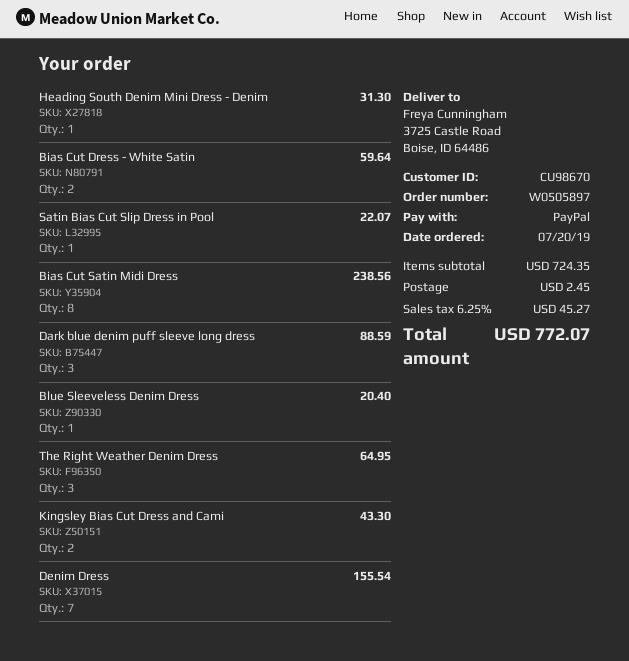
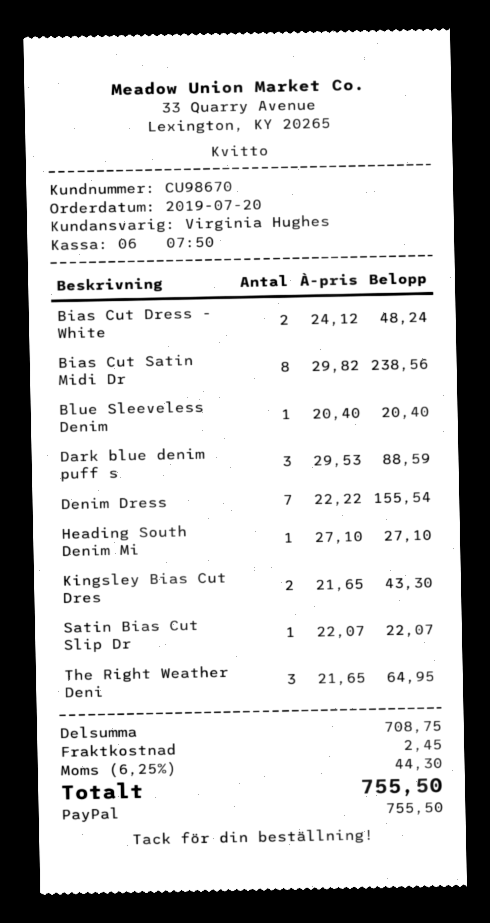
Heading South Denim Mini Dress - Denim: 1 for 31.30 -> 1 for 27.10
Bias Cut Dress - White Satin: 2 for 59.64 -> 2 for 48.24
subtotal: 724.35 -> 708.75
tax: 6.25% = 45.27 -> 6.25% = 44.30
total: 772.07 -> 755.50

